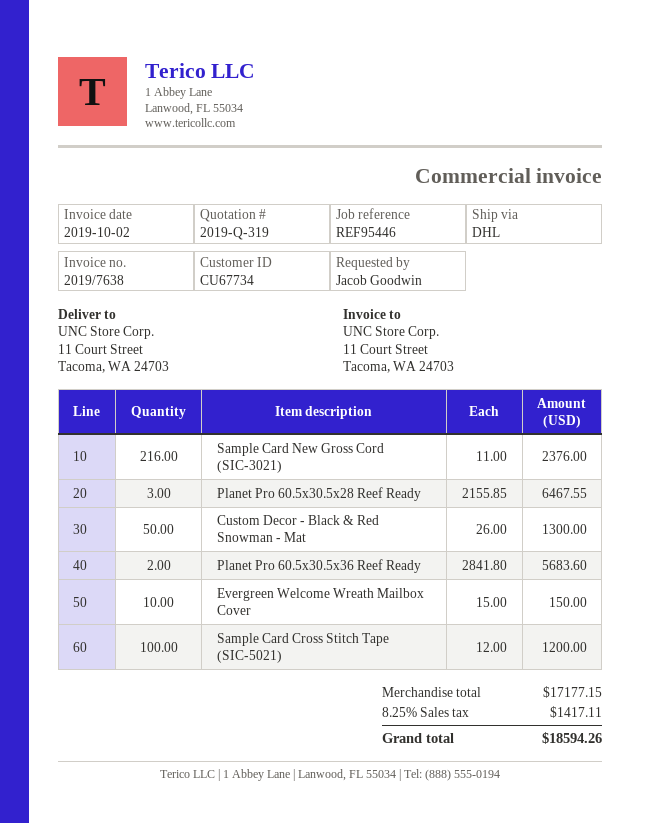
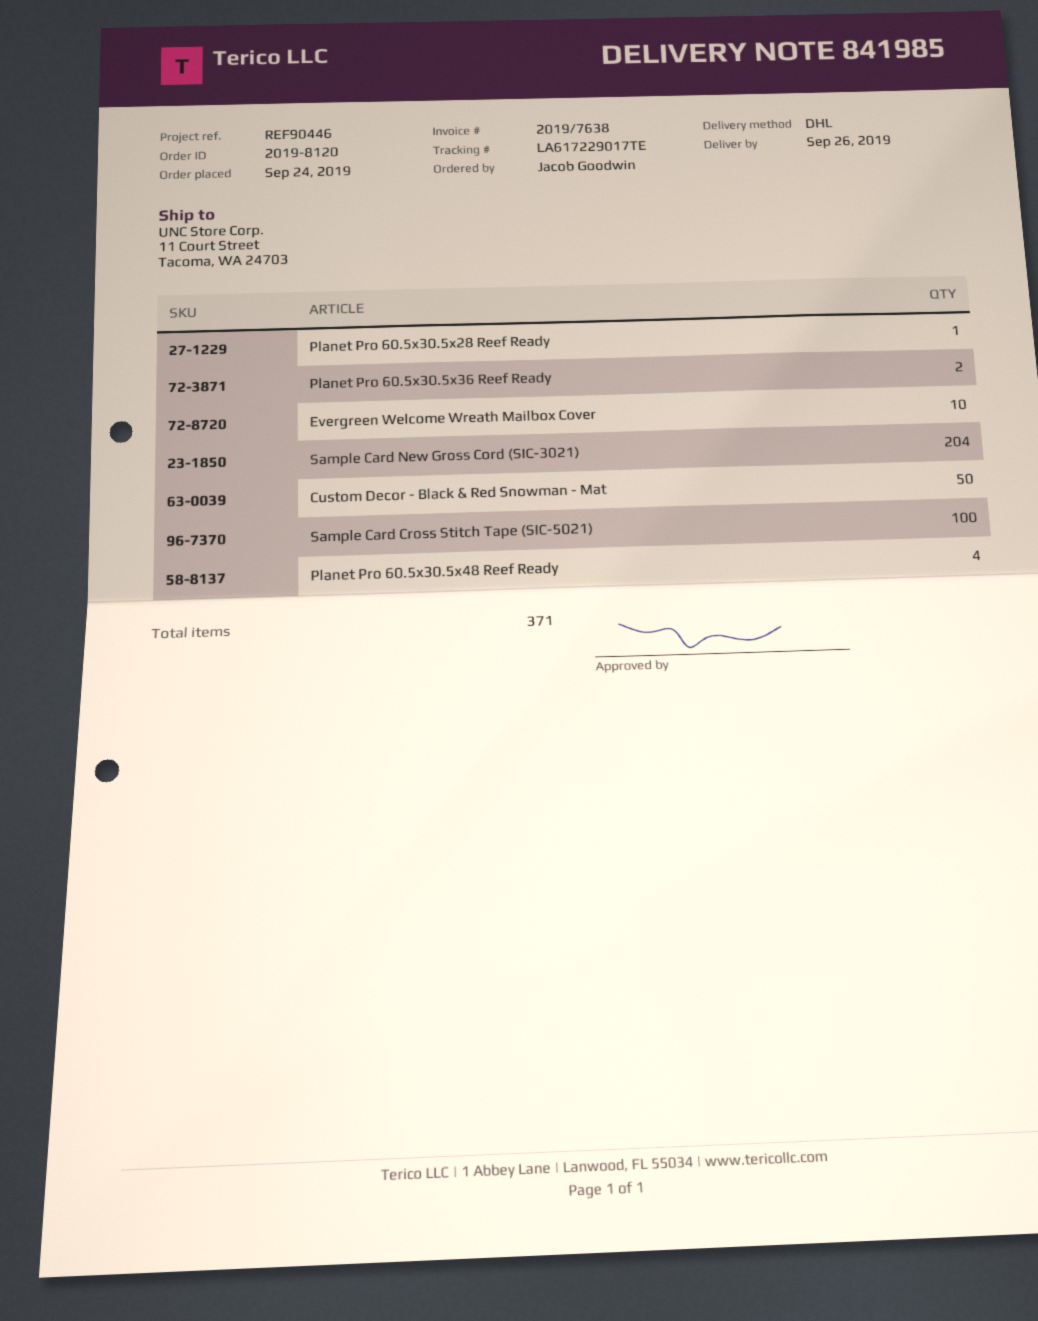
reference: REF95446 -> REF90446
Sample Card New Gross Cord (SIC-3021): 216 -> 204
Planet Pro 60.5x30.5x28 Reef Ready: 3 -> 1
Planet Pro 60.5x30.5x48 Reef Ready: none -> 4

